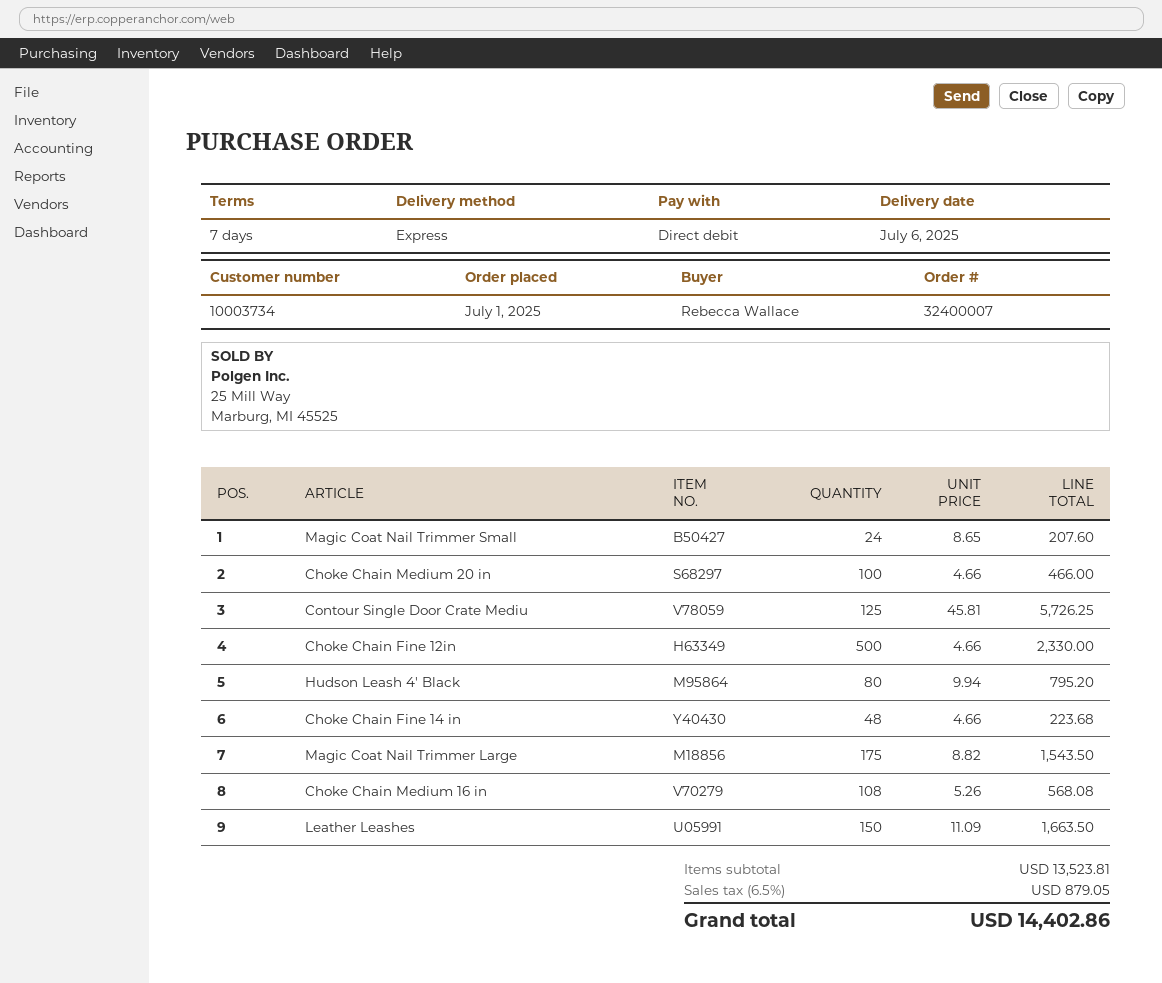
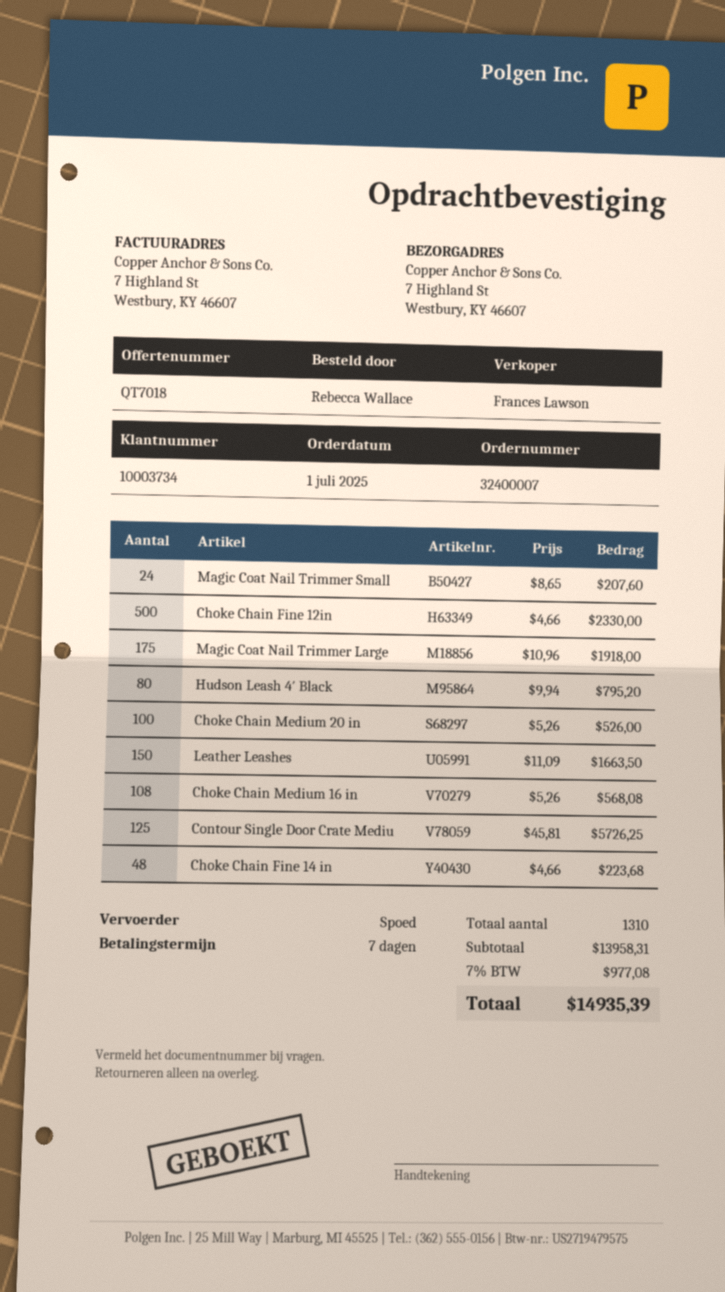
Choke Chain Medium 20 in: 100 x 4.66 = 466.00 -> 100 x 5.26 = 526.00
Magic Coat Nail Trimmer Large: 175 x 8.82 = 1543.50 -> 175 x 10.96 = 1918.00
subtotal: 13523.81 -> 13958.31
tax: 6.5% = 879.05 -> 7% = 977.08
total: 14402.86 -> 14935.39

